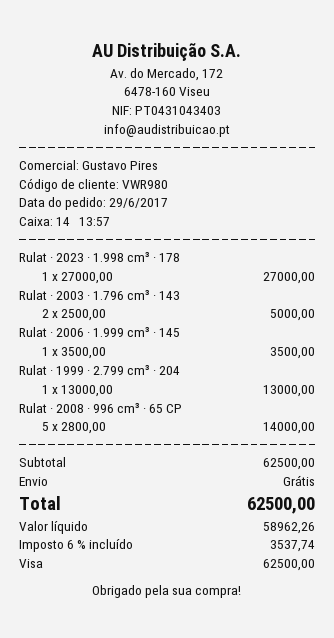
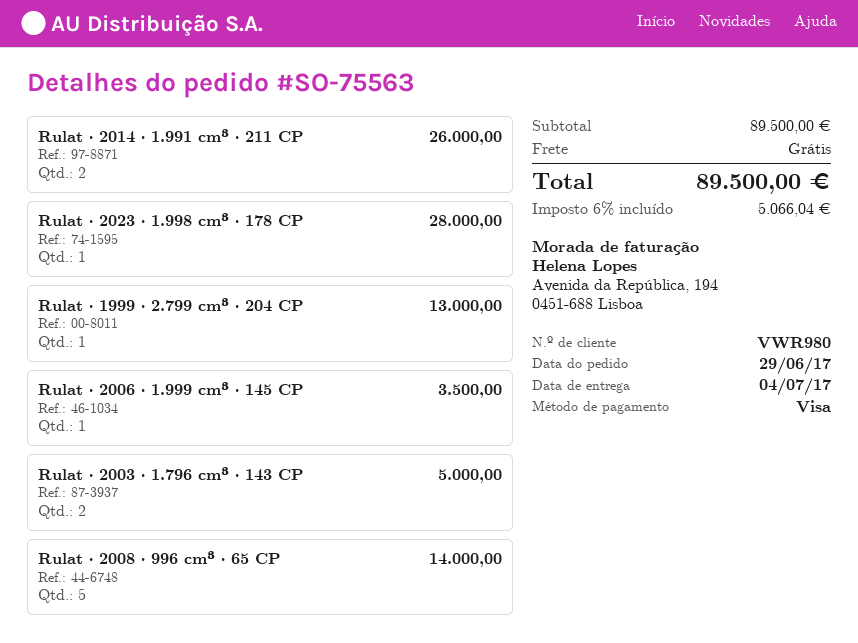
Rulat · 2023 · 1.998 cm³ · 178: 1 for 27000.00 -> 1 for 28000.00
Rulat · 2014 · 1.991 cm³ · 211 CP: none -> 2 for 26000.00
subtotal: 62500.00 -> 89500.00
tax: 6% = 3537.74 -> 6% = 5066.04
total: 62500.00 -> 89500.00

